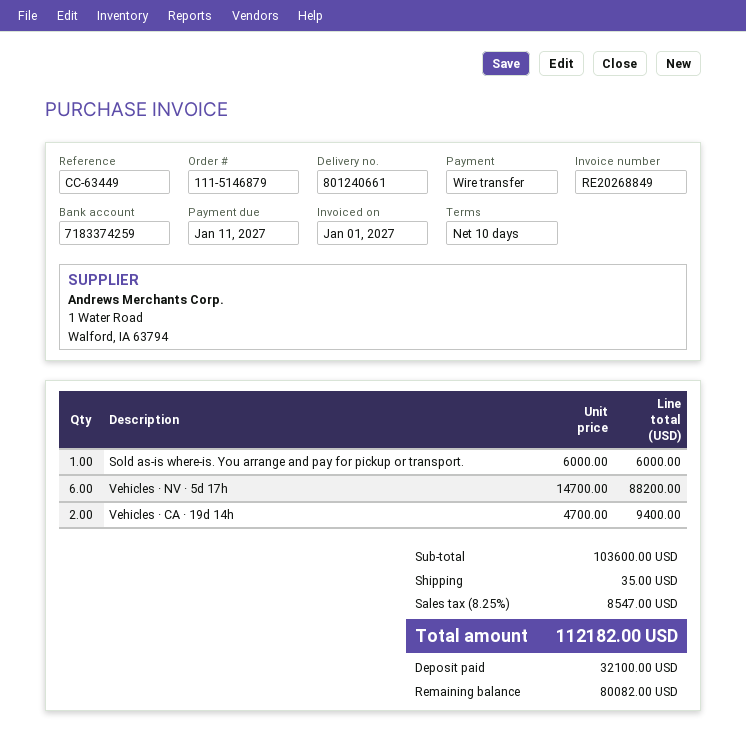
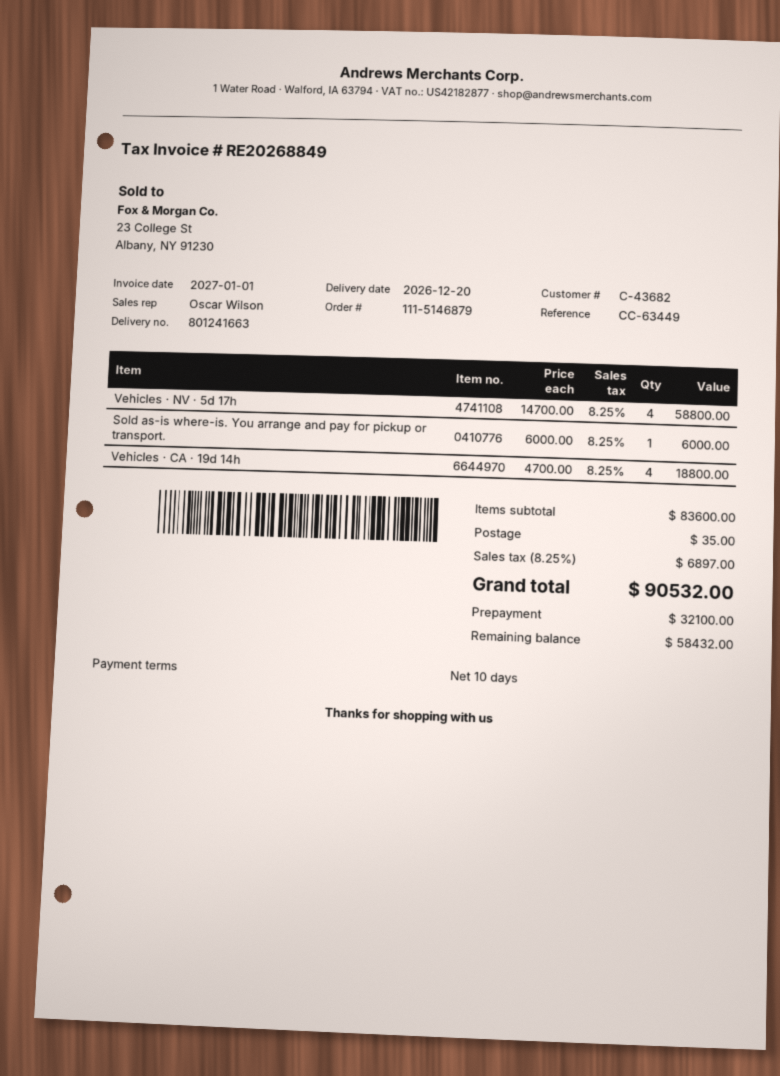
delivery note number: 801240661 -> 801241663
Vehicles · NV · 5d 17h: 6 x 14700.00 = 88200.00 -> 4 x 14700.00 = 58800.00
Vehicles · CA · 19d 14h: 2 x 4700.00 = 9400.00 -> 4 x 4700.00 = 18800.00
subtotal: 103600.00 -> 83600.00
tax: 8.25% = 8547.00 -> 8.25% = 6897.00
total: 112182.00 -> 90532.00
balance: 80082.00 -> 58432.00

